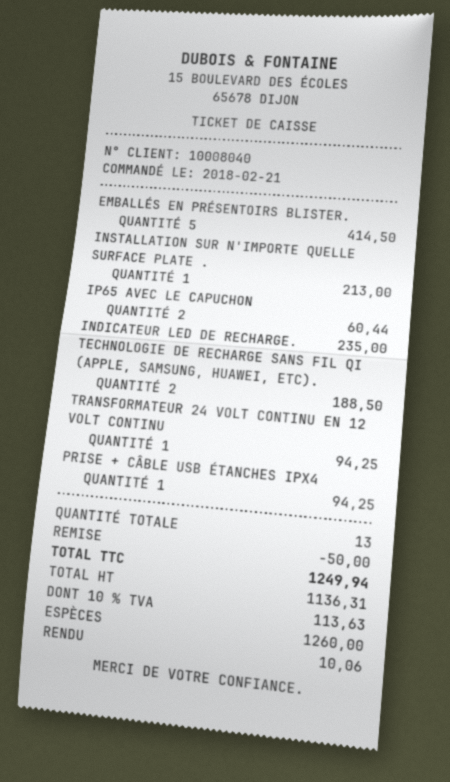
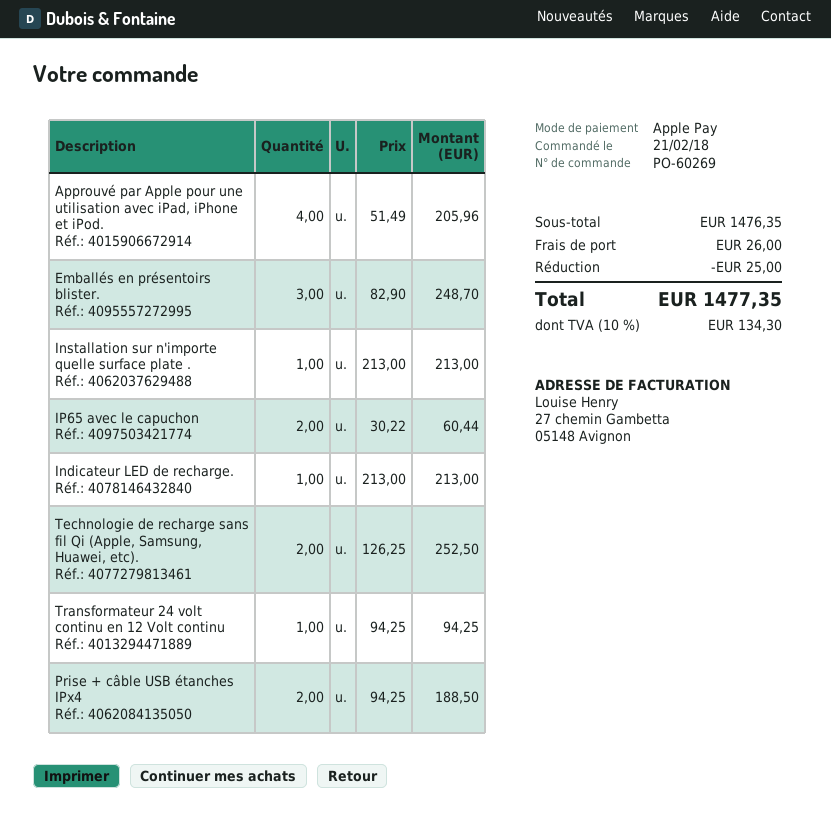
payment method: cash -> Apple Pay
EMBALLÉS EN PRÉSENTOIRS BLISTER.: 5 for 414.50 -> 3 for 248.70
INDICATEUR LED DE RECHARGE.: 1 for 235.00 -> 1 for 213.00
TECHNOLOGIE DE RECHARGE SANS FIL QI (APPLE, SAMSUNG, HUAWEI, ETC).: 2 for 188.50 -> 2 for 252.50
PRISE + CÂBLE USB ÉTANCHES IPX4: 1 for 94.25 -> 2 for 188.50
Approuvé par Apple pour une utilisation avec iPad, iPhone et iPod.: none -> 4 for 205.96
discount: 50.00 -> 25.00
shipping: none -> 26.00
tax: 10% = 113.63 -> 10% = 134.30
total: 1249.94 -> 1477.35

